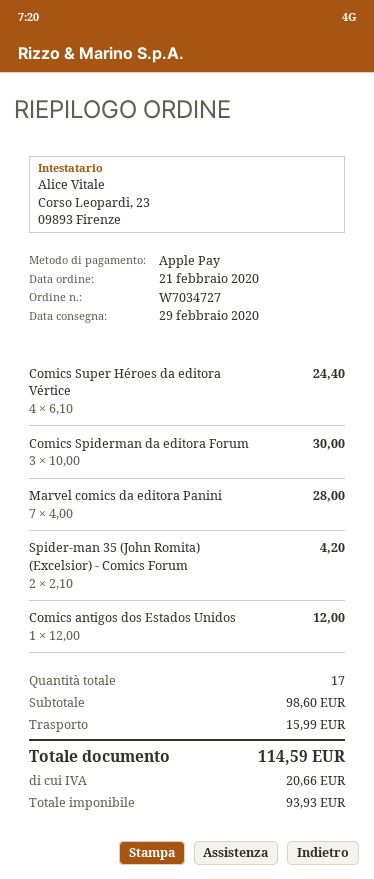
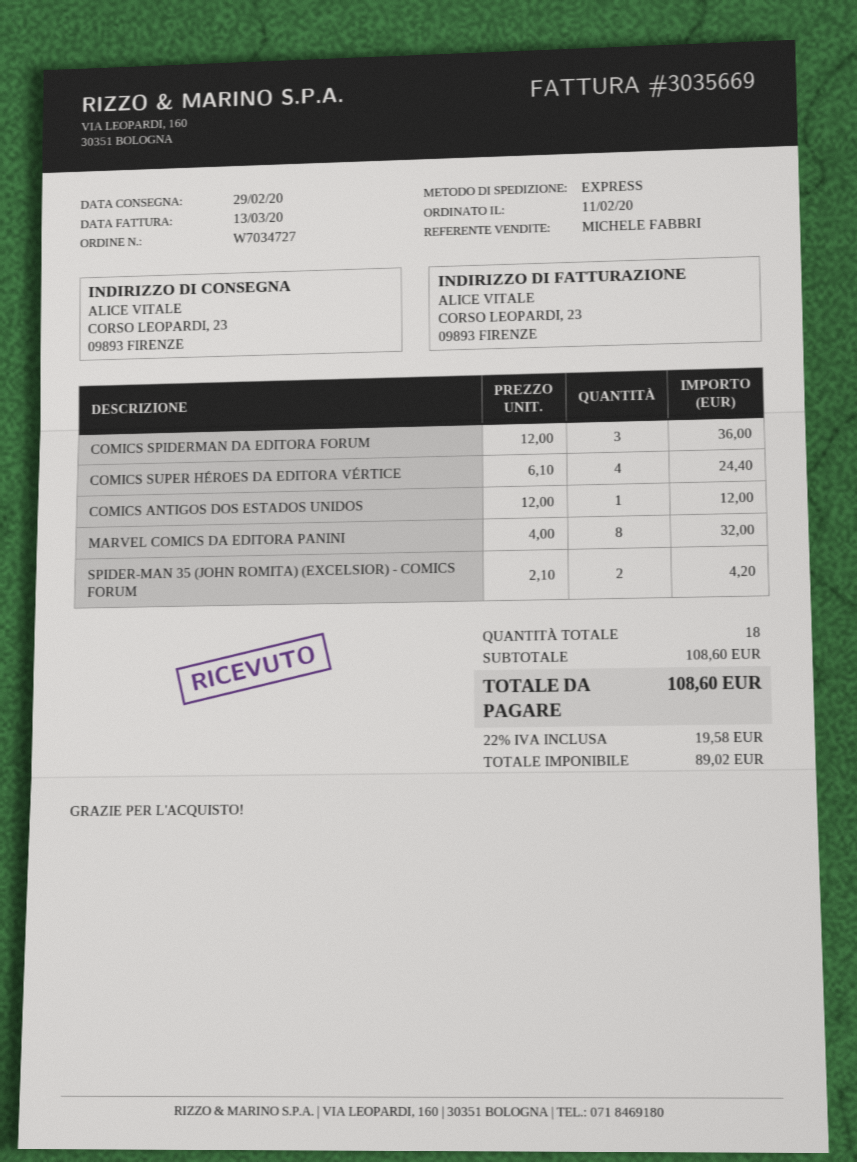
order date: 2020-02-21 -> 2020-02-11
Comics Spiderman da editora Forum: 3 x 10.00 = 30.00 -> 3 x 12.00 = 36.00
Marvel comics da editora Panini: 7 x 4.00 = 28.00 -> 8 x 4.00 = 32.00
total quantity: 17 -> 18
subtotal: 98.60 -> 108.60
shipping: 15.99 -> none
net: 93.93 -> 89.02
tax: 20.66 -> 19.58
total: 114.59 -> 108.60

